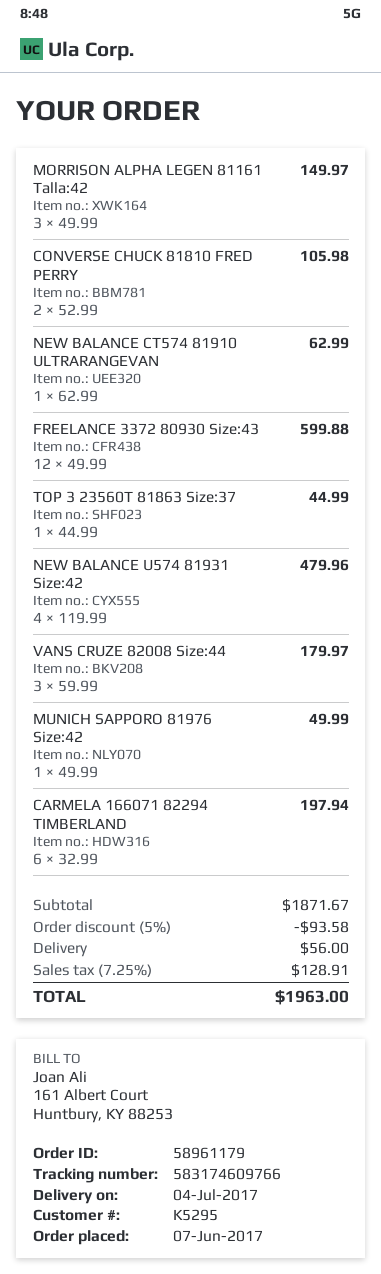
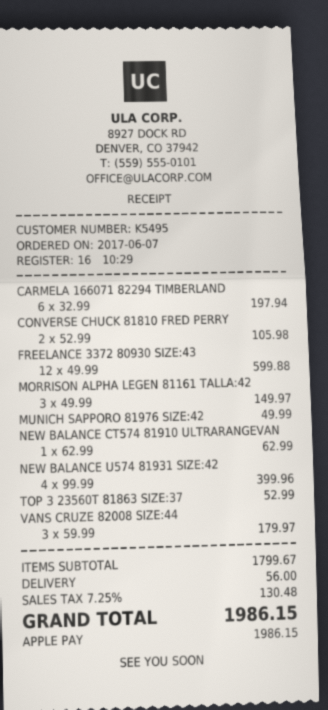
customer number: K5295 -> K5495
TOP 3 23560T 81863 Size:37: 1 x 44.99 = 44.99 -> 1 x 52.99 = 52.99
NEW BALANCE U574 81931 Size:42: 4 x 119.99 = 479.96 -> 4 x 99.99 = 399.96
subtotal: 1871.67 -> 1799.67
discount: 5% = 93.58 -> none
tax: 7.25% = 128.91 -> 7.25% = 130.48
total: 1963.00 -> 1986.15

